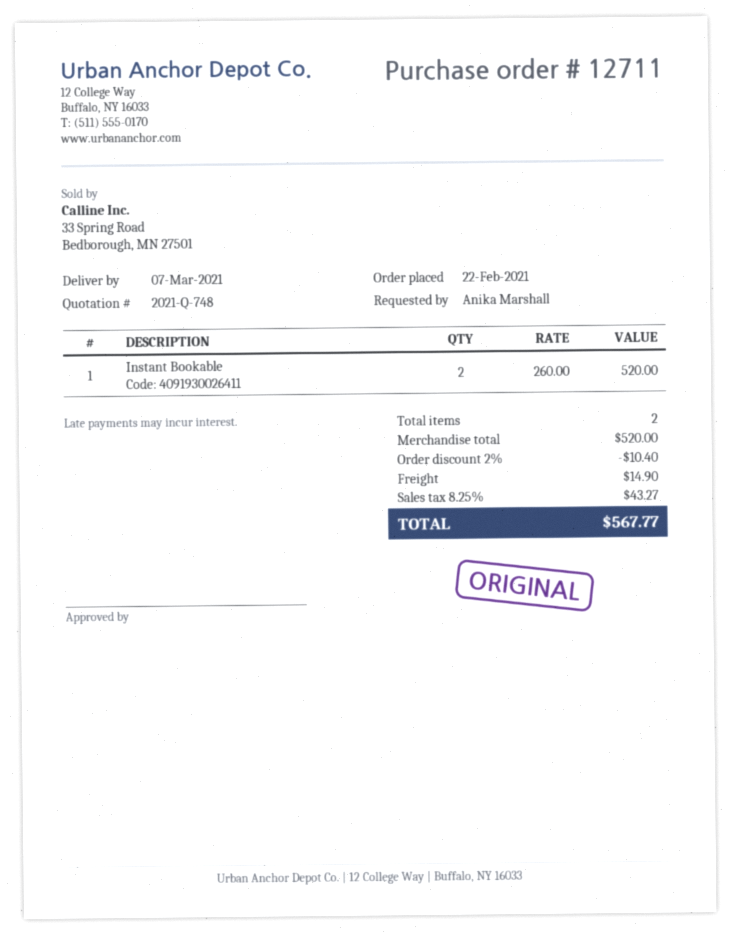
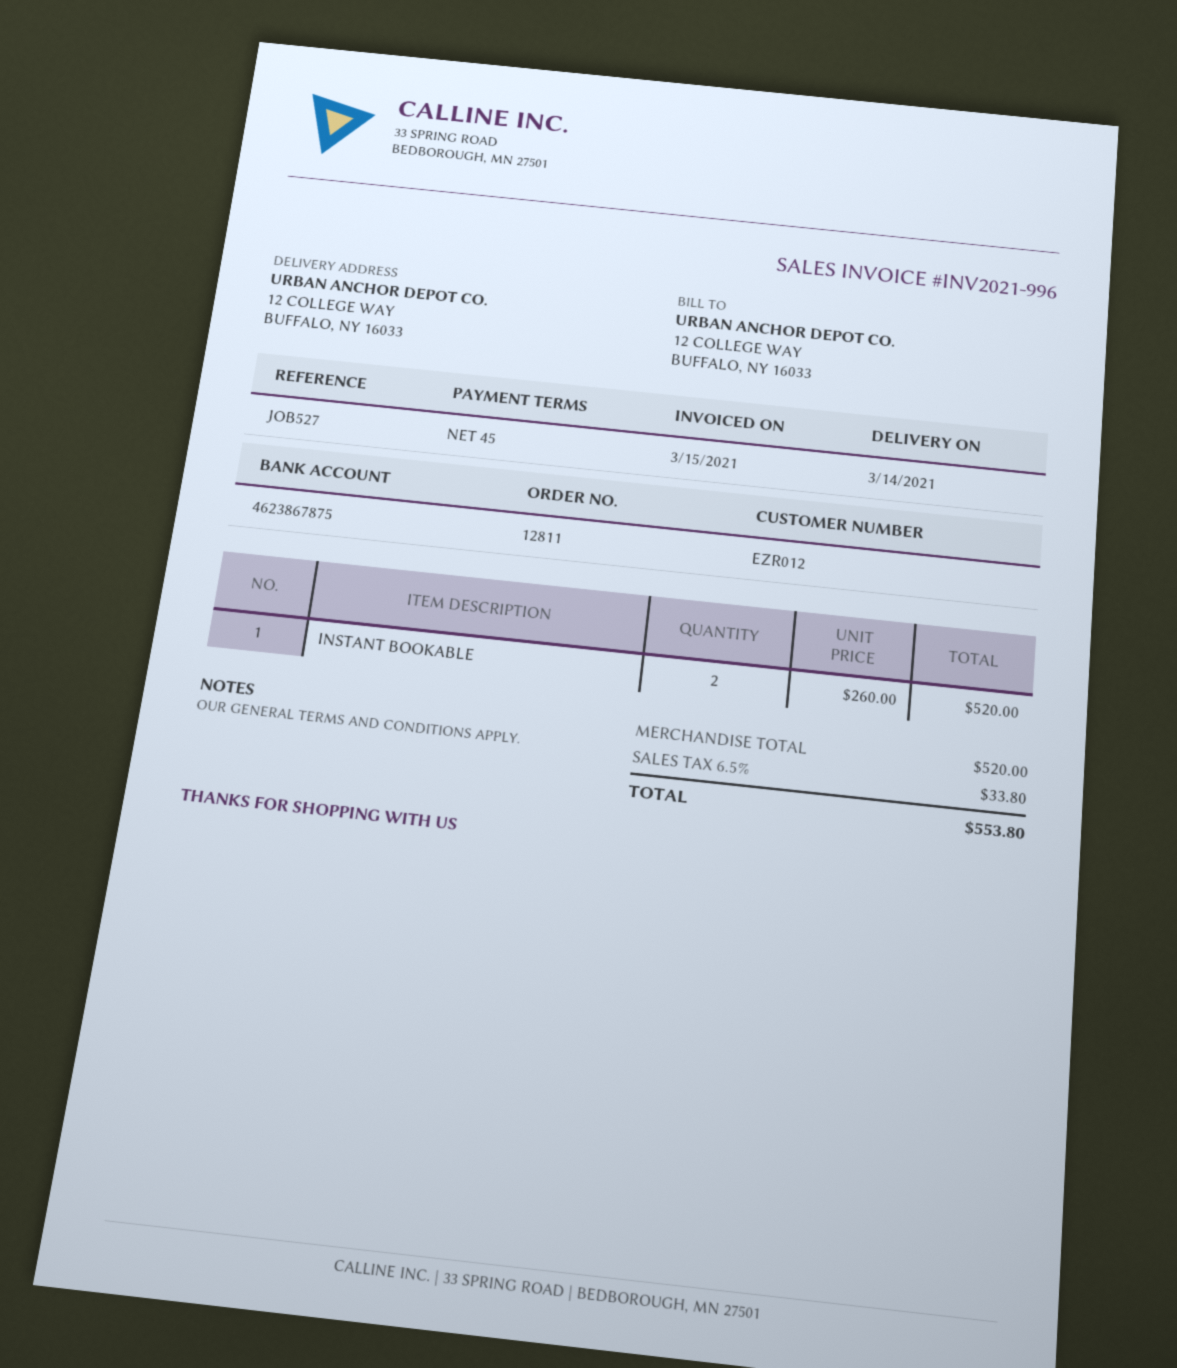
order number: 12711 -> 12811
delivery date: 2021-03-07 -> 2021-03-14
discount: 2% = 10.40 -> none
shipping: 14.90 -> none
tax: 8.25% = 43.27 -> 6.5% = 33.80
total: 567.77 -> 553.80

